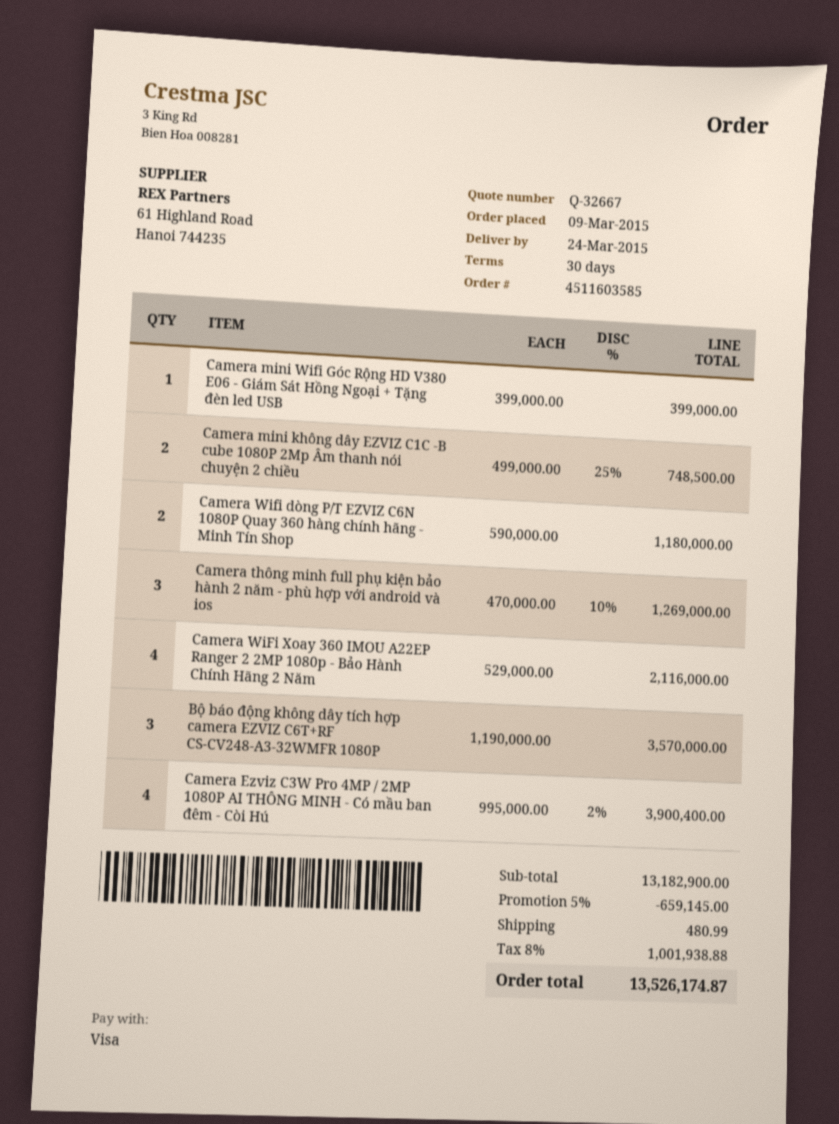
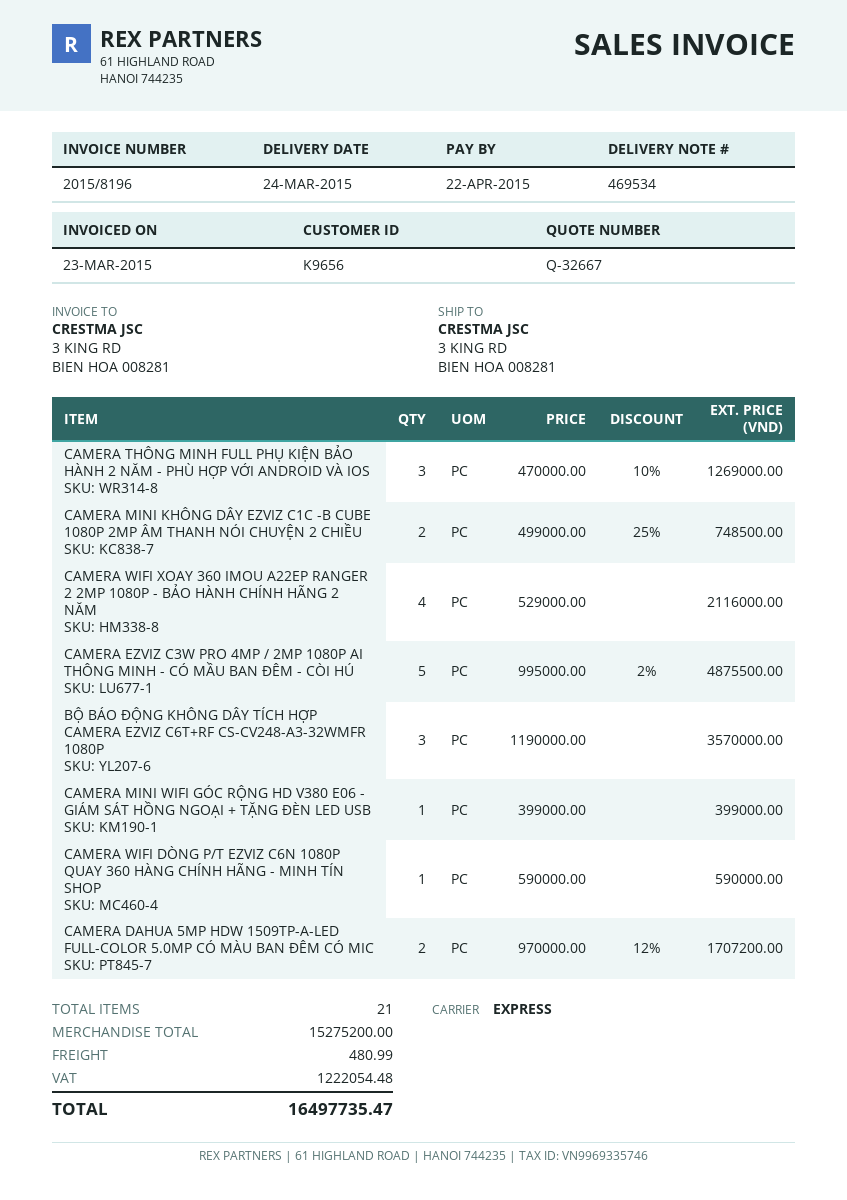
Camera Wifi dòng P/T EZVIZ C6N 1080P Quay 360 hàng chính hãng - Minh Tín Shop: 2 x 590000.00 = 1180000.00 -> 1 x 590000.00 = 590000.00
Camera Ezviz C3W Pro 4MP / 2MP 1080P AI THÔNG MINH - Có mầu ban đêm - Còi Hú: 4 x 995000.00 - 2% = 3900400.00 -> 5 x 995000.00 - 2% = 4875500.00
CAMERA DAHUA 5MP HDW 1509TP-A-LED FULL-COLOR 5.0MP CÓ MÀU BAN ĐÊM CÓ MIC: none -> 2 x 970000.00 - 12% = 1707200.00
subtotal: 13182900.00 -> 15275200.00
discount: 5% = 659145.00 -> none
tax: 1001938.88 -> 1222054.48
total: 13526174.87 -> 16497735.47

